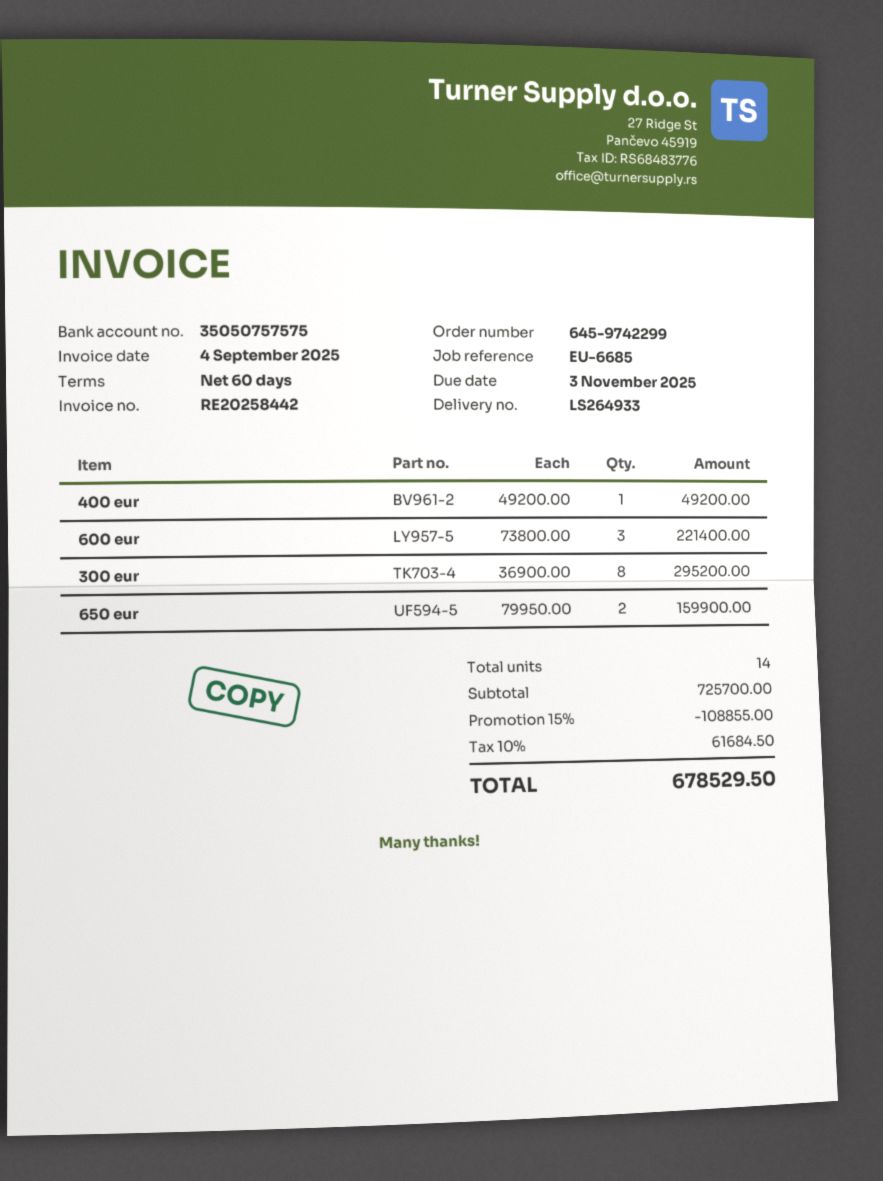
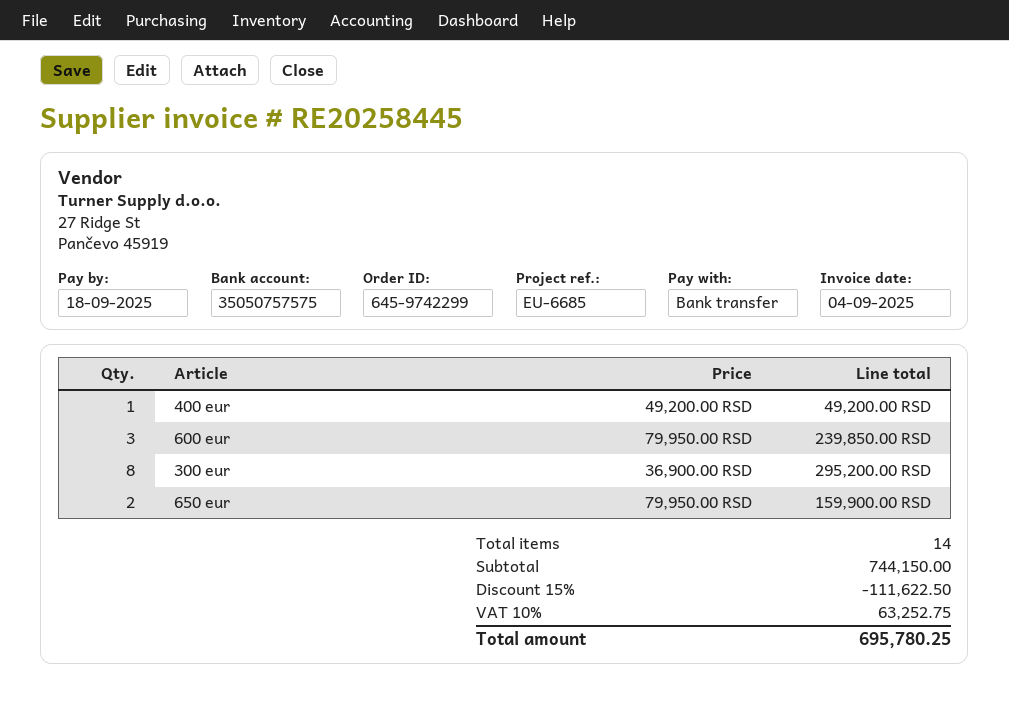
invoice number: RE20258442 -> RE20258445
due date: 2025-11-03 -> 2025-09-18
600 eur: 3 x 73800.00 = 221400.00 -> 3 x 79950.00 = 239850.00
subtotal: 725700.00 -> 744150.00
discount: 15% = 108855.00 -> 15% = 111622.50
tax: 10% = 61684.50 -> 10% = 63252.75
total: 678529.50 -> 695780.25

